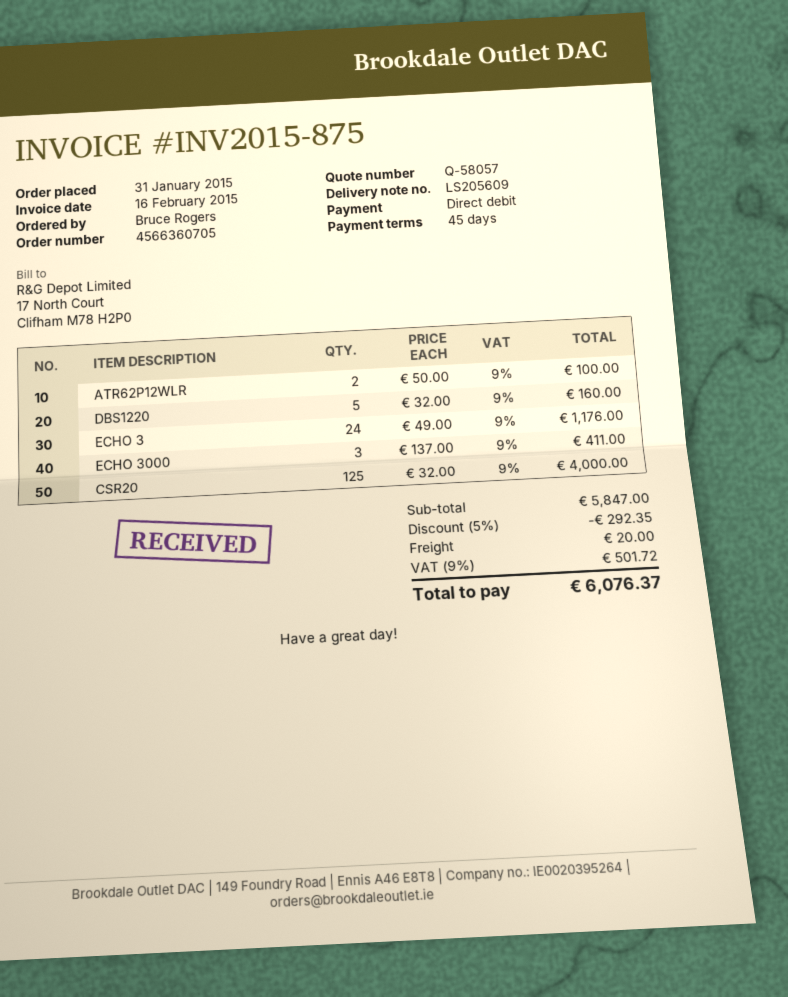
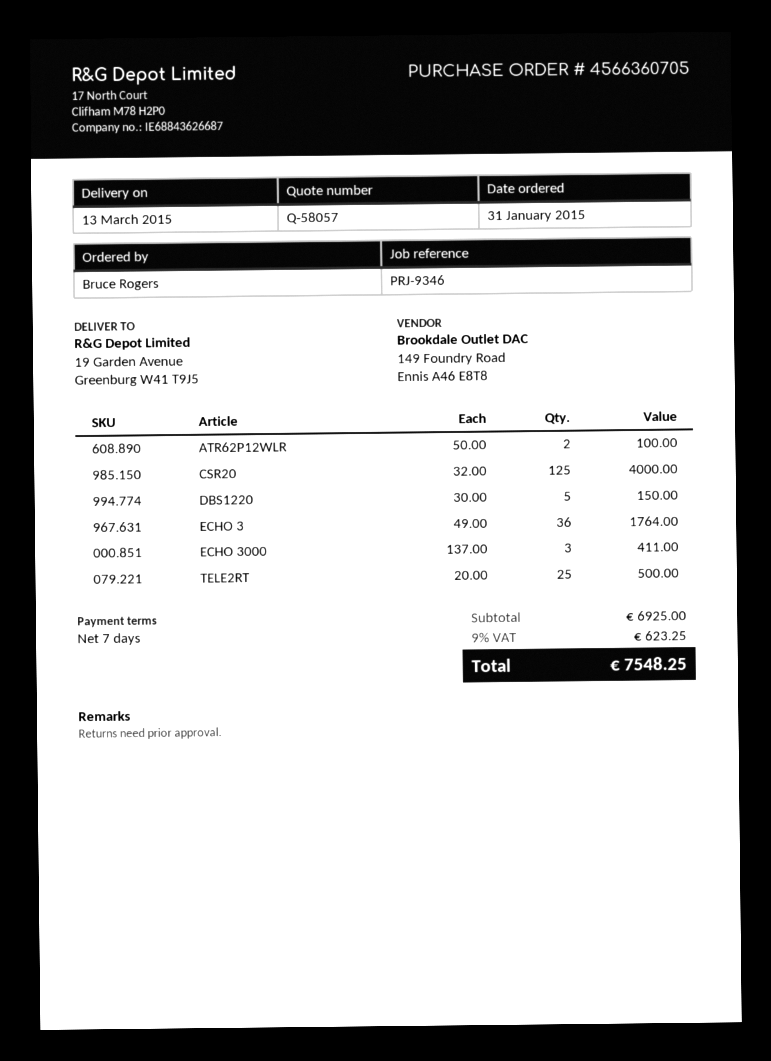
payment terms: 45 days -> 7 days
DBS1220: 5 x 32.00 = 160.00 -> 5 x 30.00 = 150.00
ECHO 3: 24 x 49.00 = 1176.00 -> 36 x 49.00 = 1764.00
TELE2RT: none -> 25 x 20.00 = 500.00
subtotal: 5847.00 -> 6925.00
discount: 5% = 292.35 -> none
shipping: 20.00 -> none
tax: 9% = 501.72 -> 9% = 623.25
total: 6076.37 -> 7548.25

